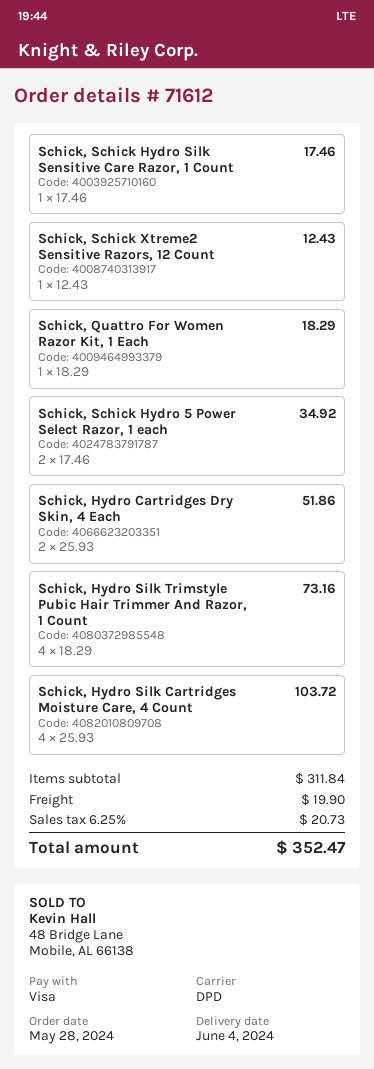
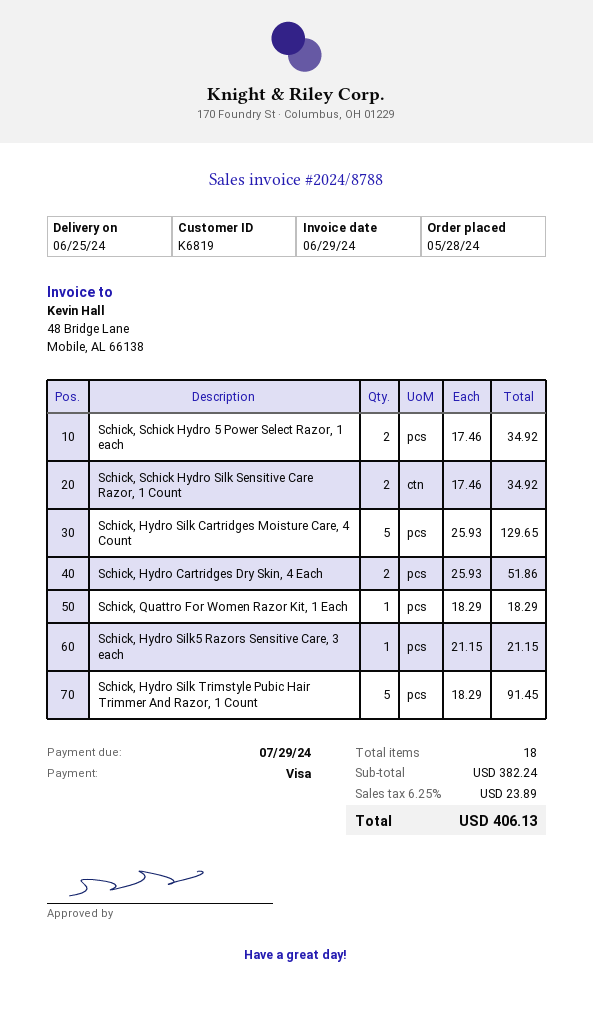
delivery date: 2024-06-04 -> 2024-06-25
Schick, Schick Hydro Silk Sensitive Care Razor, 1 Count: 1 x 17.46 = 17.46 -> 2 x 17.46 = 34.92
Schick, Schick Xtreme2 Sensitive Razors, 12 Count: 1 x 12.43 = 12.43 -> none
Schick, Hydro Silk Trimstyle Pubic Hair Trimmer And Razor, 1 Count: 4 x 18.29 = 73.16 -> 5 x 18.29 = 91.45
Schick, Hydro Silk Cartridges Moisture Care, 4 Count: 4 x 25.93 = 103.72 -> 5 x 25.93 = 129.65
Schick, Hydro Silk5 Razors Sensitive Care, 3 each: none -> 1 x 21.15 = 21.15
subtotal: 311.84 -> 382.24
shipping: 19.90 -> none
tax: 6.25% = 20.73 -> 6.25% = 23.89
total: 352.47 -> 406.13

